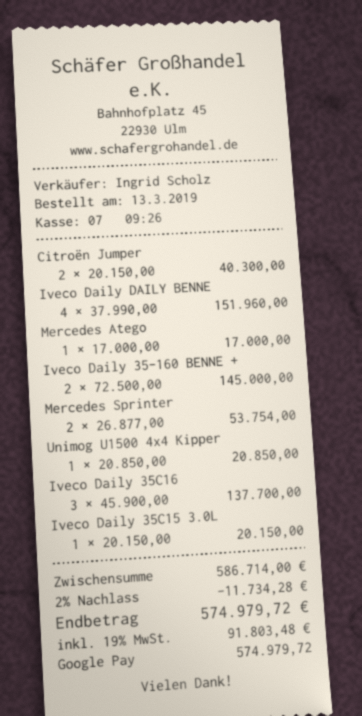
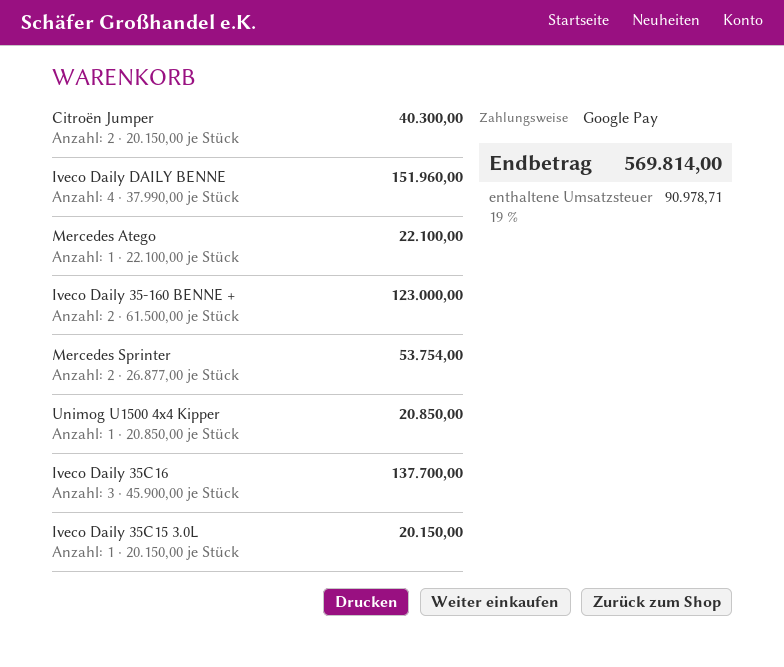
Mercedes Atego: 1 x 17000.00 = 17000.00 -> 1 x 22100.00 = 22100.00
Iveco Daily 35-160 BENNE +: 2 x 72500.00 = 145000.00 -> 2 x 61500.00 = 123000.00
discount: 2% = 11734.28 -> none
tax: 19% = 91803.48 -> 19% = 90978.71
total: 574979.72 -> 569814.00

